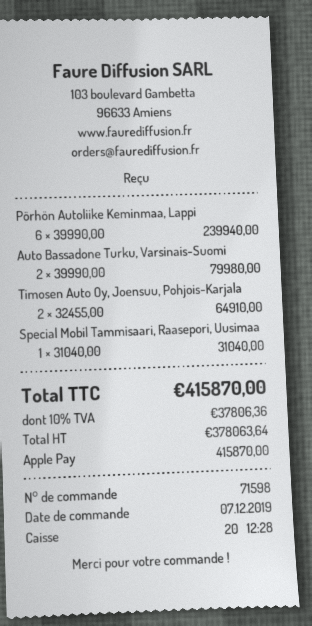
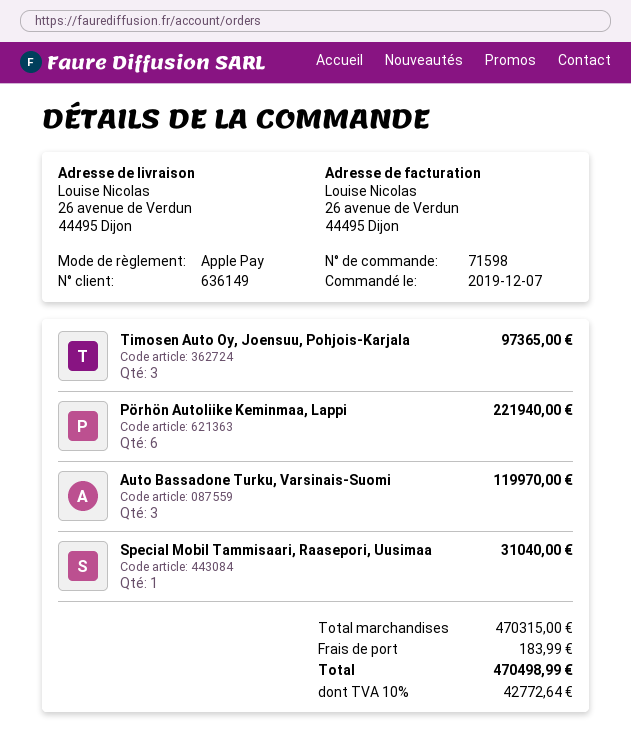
Pörhön Autoliike Keminmaa, Lappi: 6 for 239940.00 -> 6 for 221940.00
Auto Bassadone Turku, Varsinais-Suomi: 2 for 79980.00 -> 3 for 119970.00
Timosen Auto Oy, Joensuu, Pohjois-Karjala: 2 for 64910.00 -> 3 for 97365.00
shipping: none -> 183.99
tax: 10% = 37806.36 -> 10% = 42772.64
total: 415870.00 -> 470498.99

